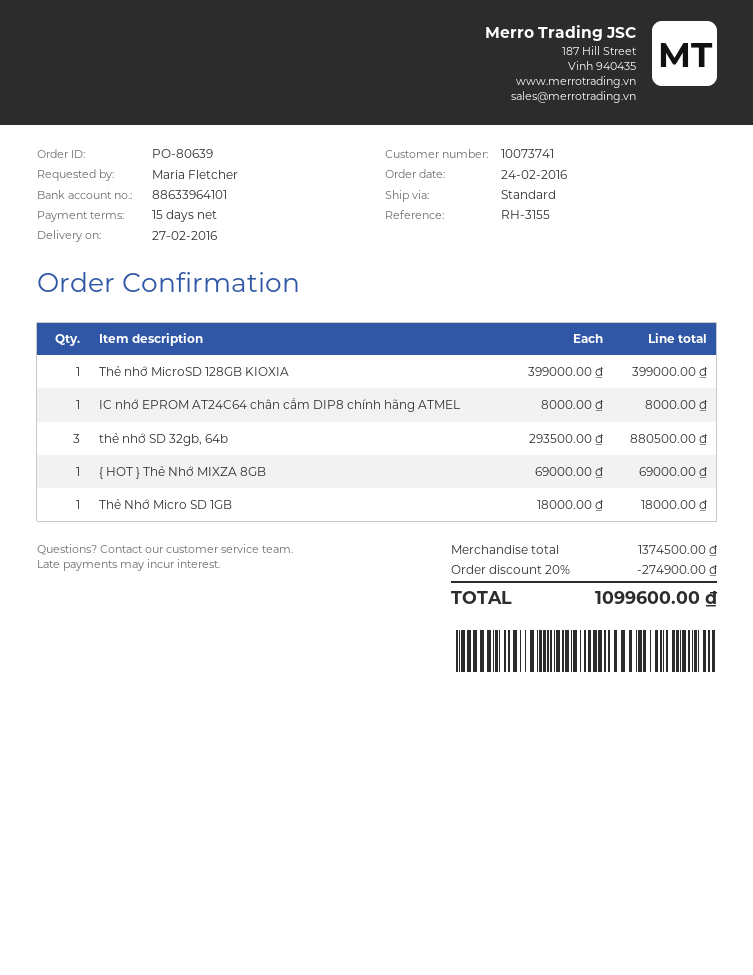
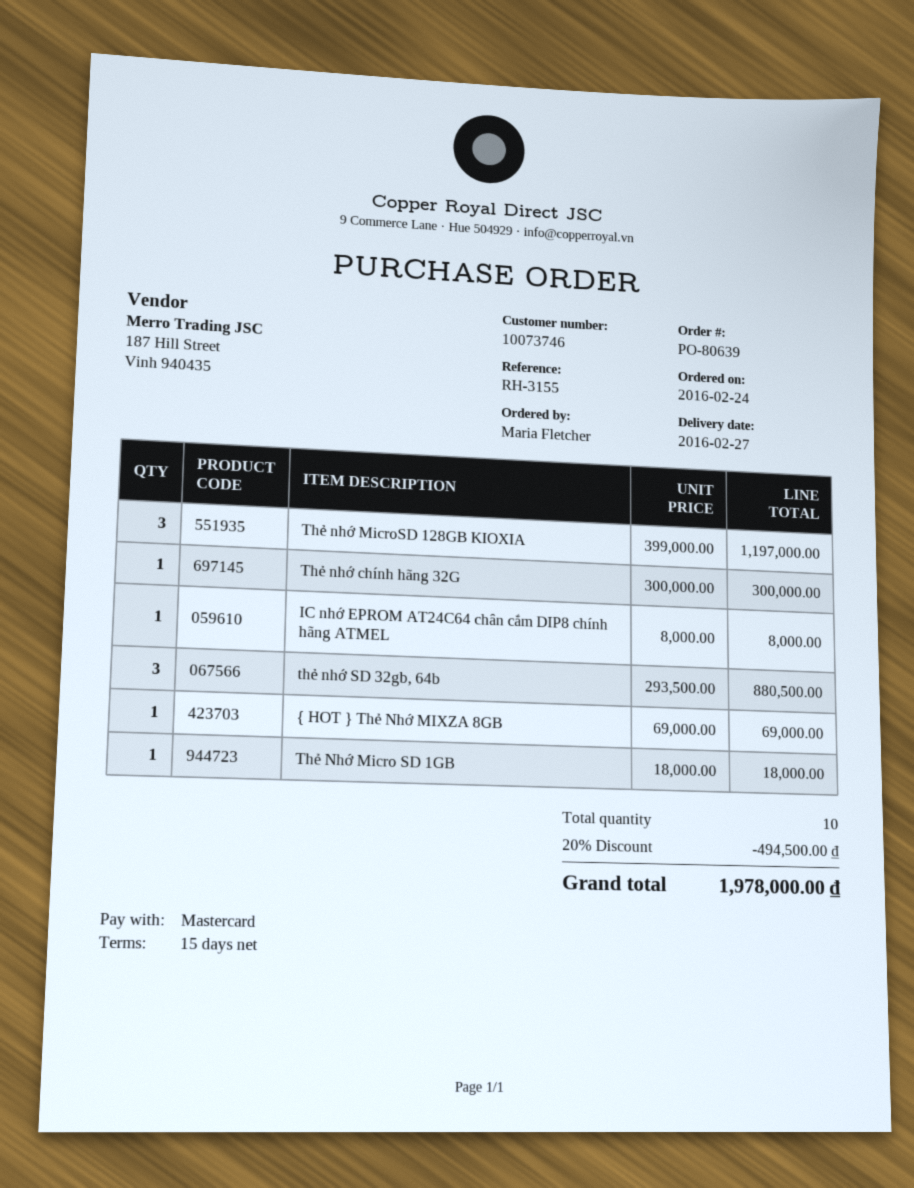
customer number: 10073741 -> 10073746
Thẻ nhớ MicroSD 128GB KIOXIA: 1 x 399000.00 = 399000.00 -> 3 x 399000.00 = 1197000.00
Thẻ nhớ chính hãng 32G: none -> 1 x 300000.00 = 300000.00
discount: 20% = 274900.00 -> 20% = 494500.00
total: 1099600.00 -> 1978000.00

